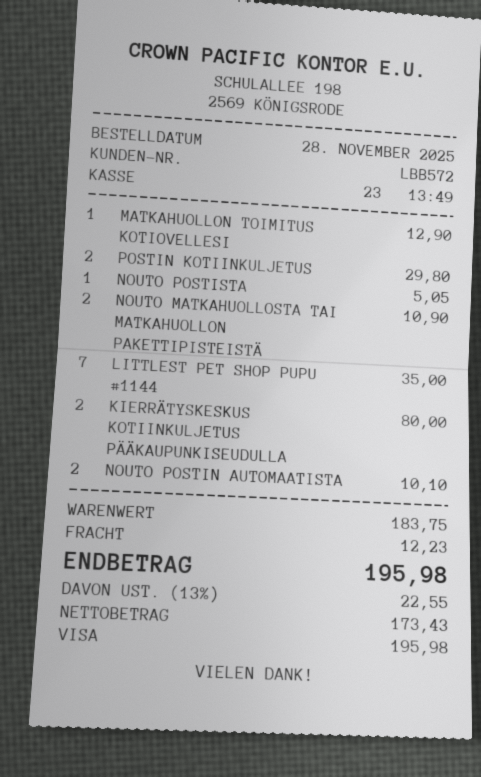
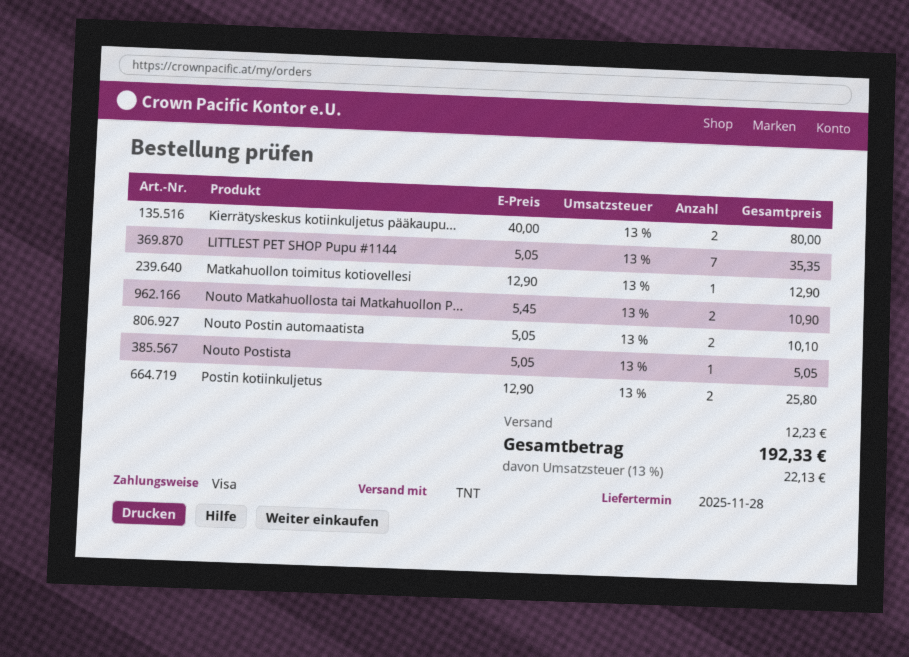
POSTIN KOTIINKULJETUS: 2 for 29.80 -> 2 for 25.80
LITTLEST PET SHOP PUPU #1144: 7 for 35.00 -> 7 for 35.35
tax: 13% = 22.55 -> 13% = 22.13
total: 195.98 -> 192.33

